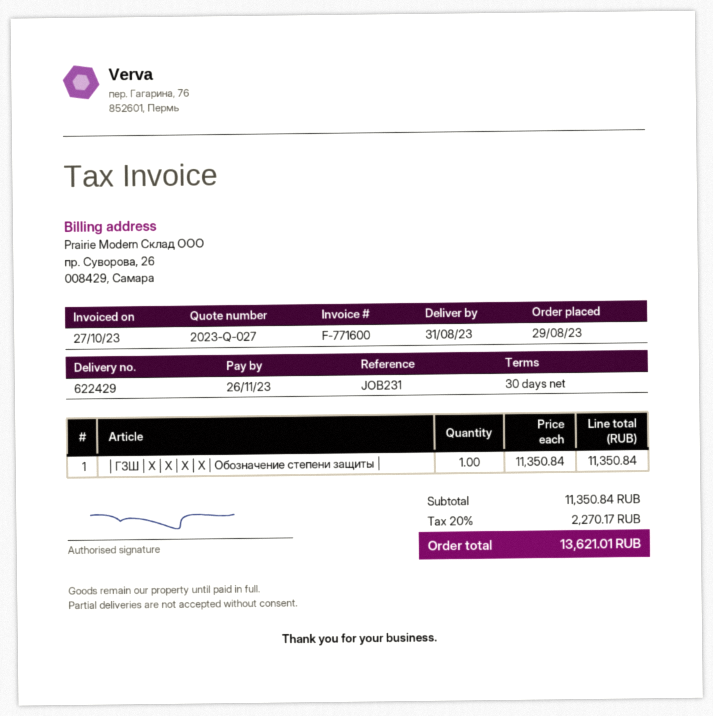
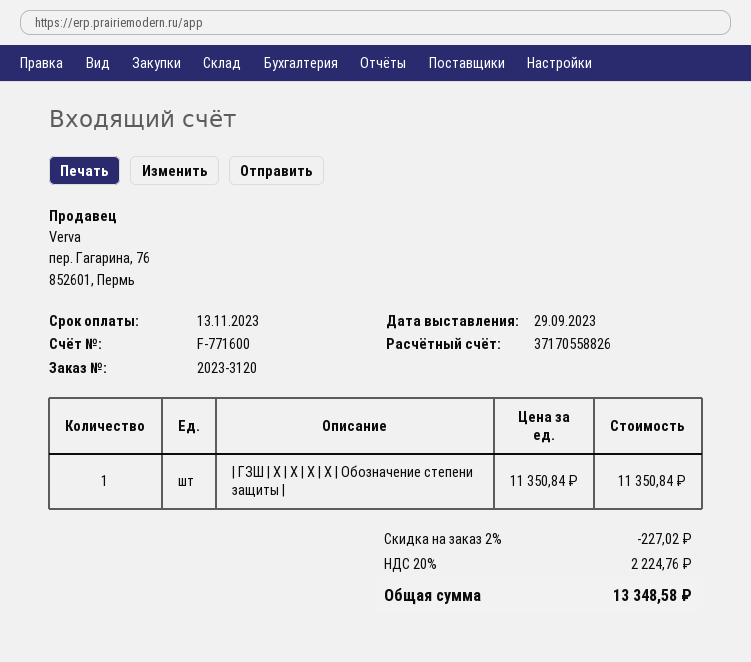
invoice date: 2023-10-27 -> 2023-09-29
due date: 2023-11-26 -> 2023-11-13
discount: none -> 2% = 227.02
tax: 20% = 2270.17 -> 20% = 2224.76
total: 13621.01 -> 13348.58

